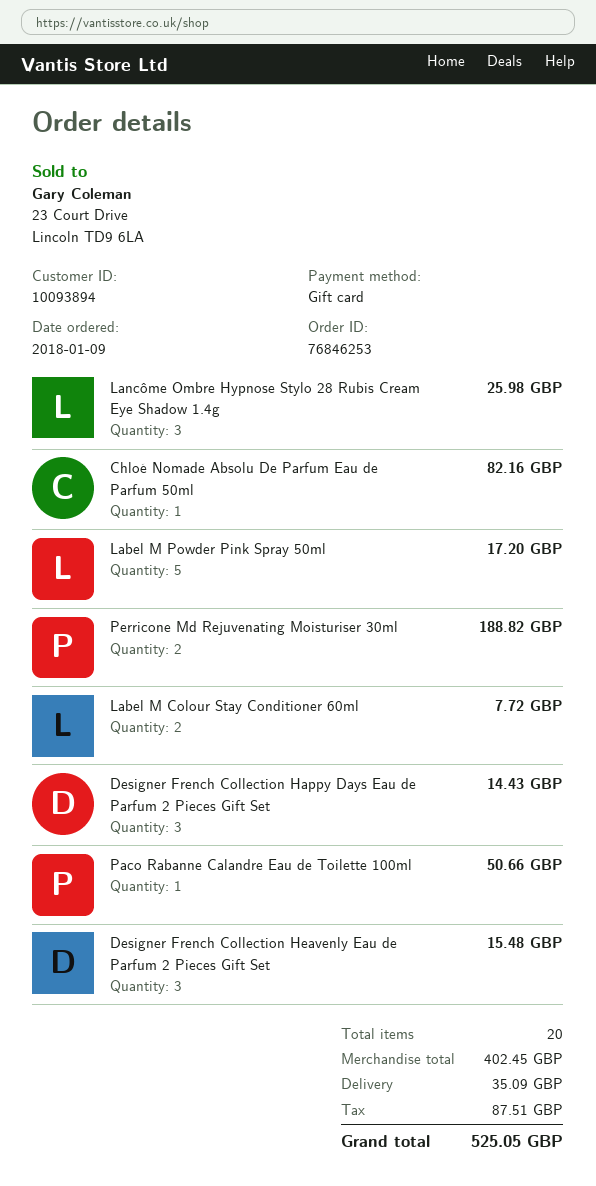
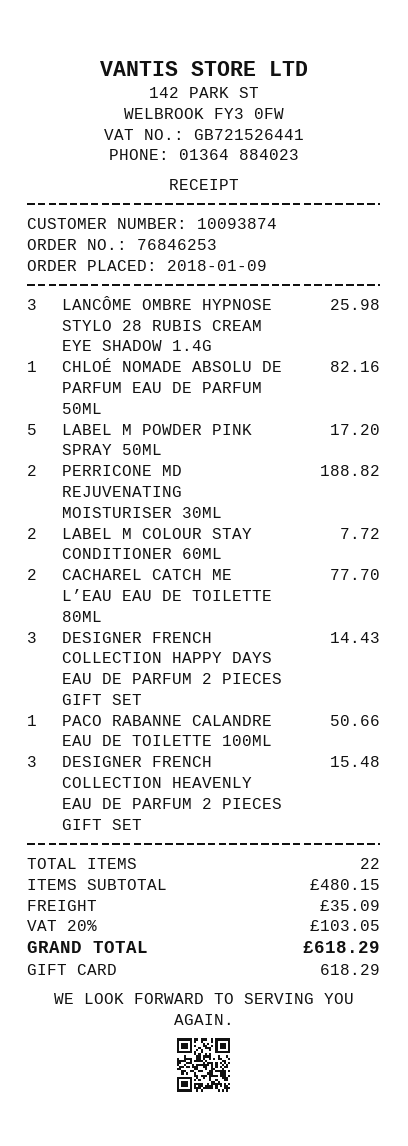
customer number: 10093894 -> 10093874
CACHAREL CATCH ME L’EAU EAU DE TOILETTE 80ML: none -> 2 for 77.70
total quantity: 20 -> 22
subtotal: 402.45 -> 480.15
tax: 87.51 -> 103.05
total: 525.05 -> 618.29

